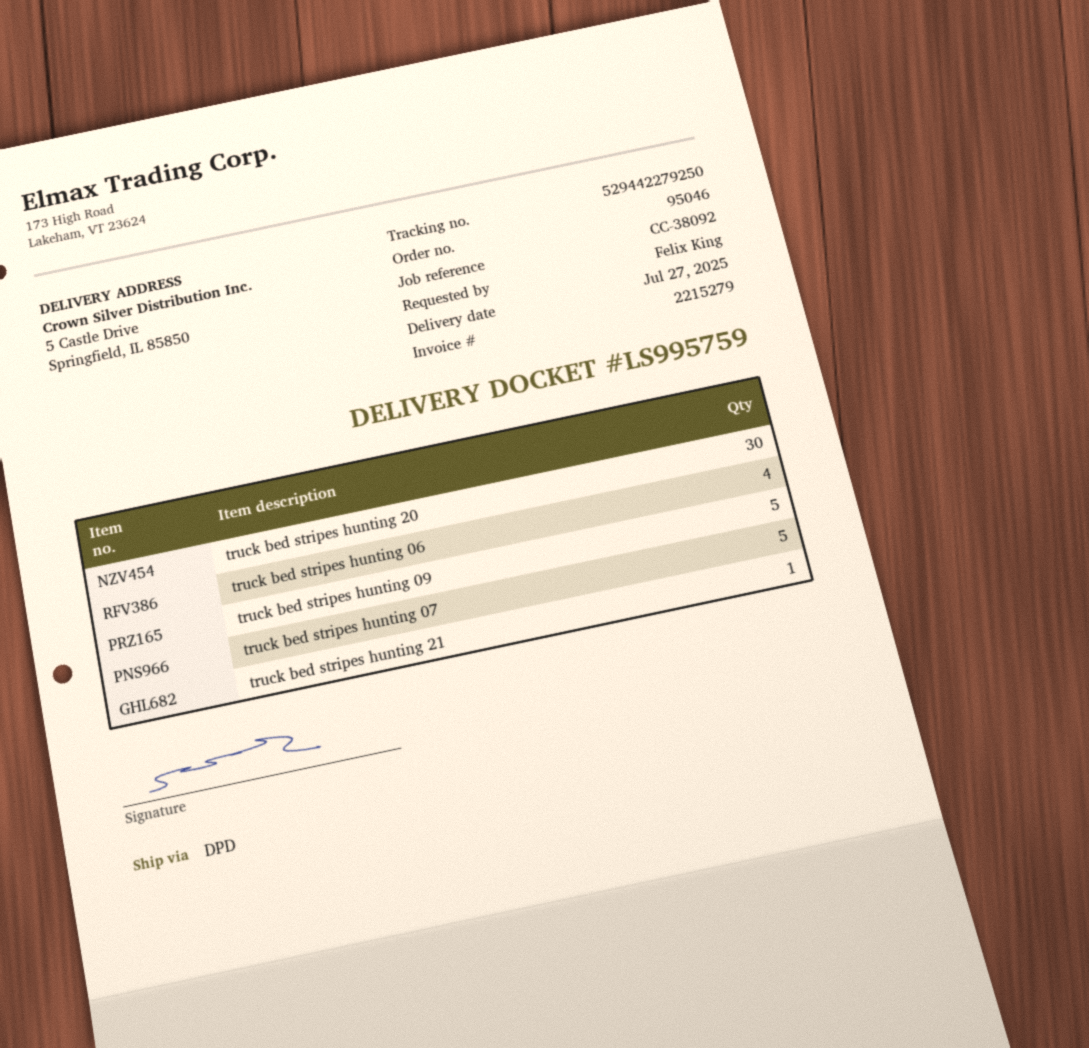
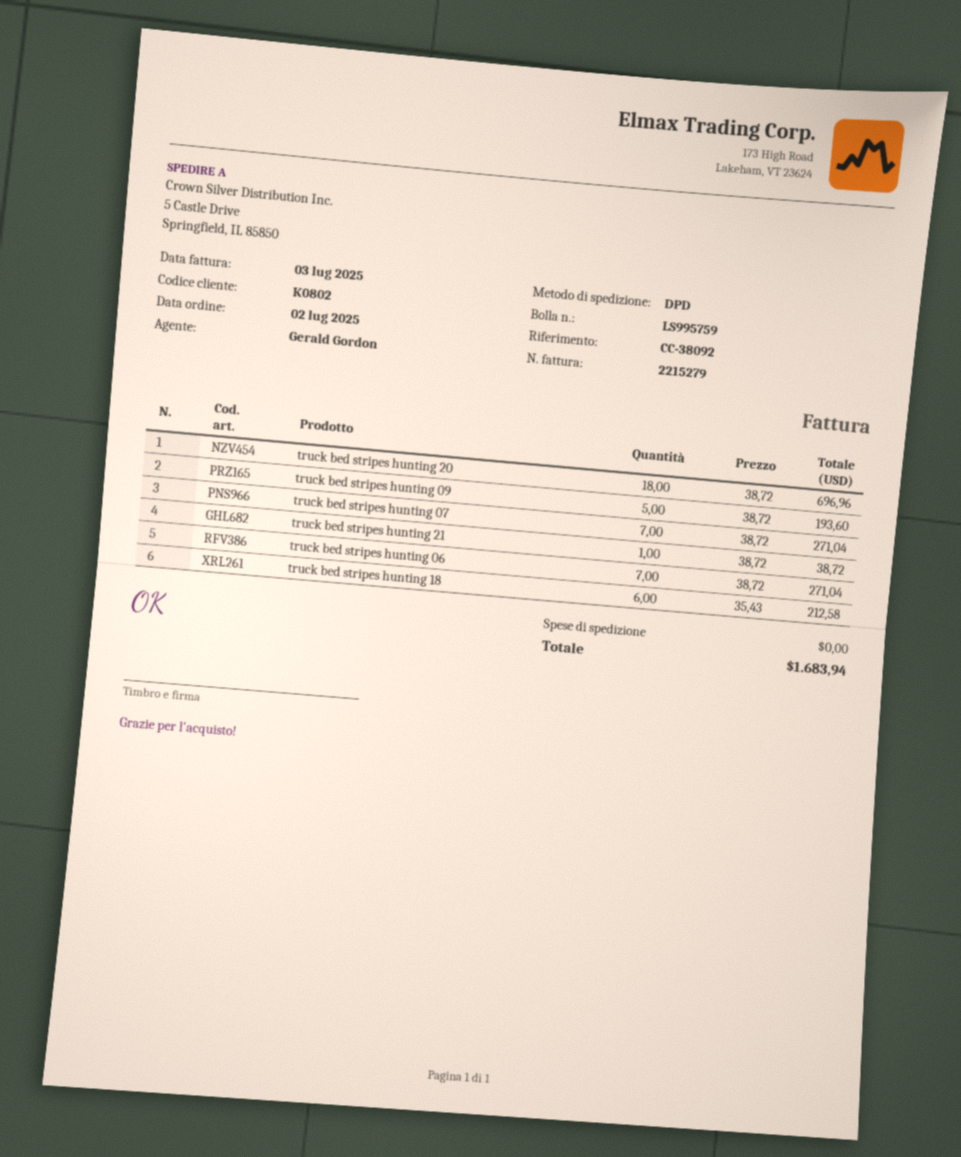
truck bed stripes hunting 20: 30 -> 18
truck bed stripes hunting 06: 4 -> 7
truck bed stripes hunting 07: 5 -> 7
truck bed stripes hunting 18: none -> 6

